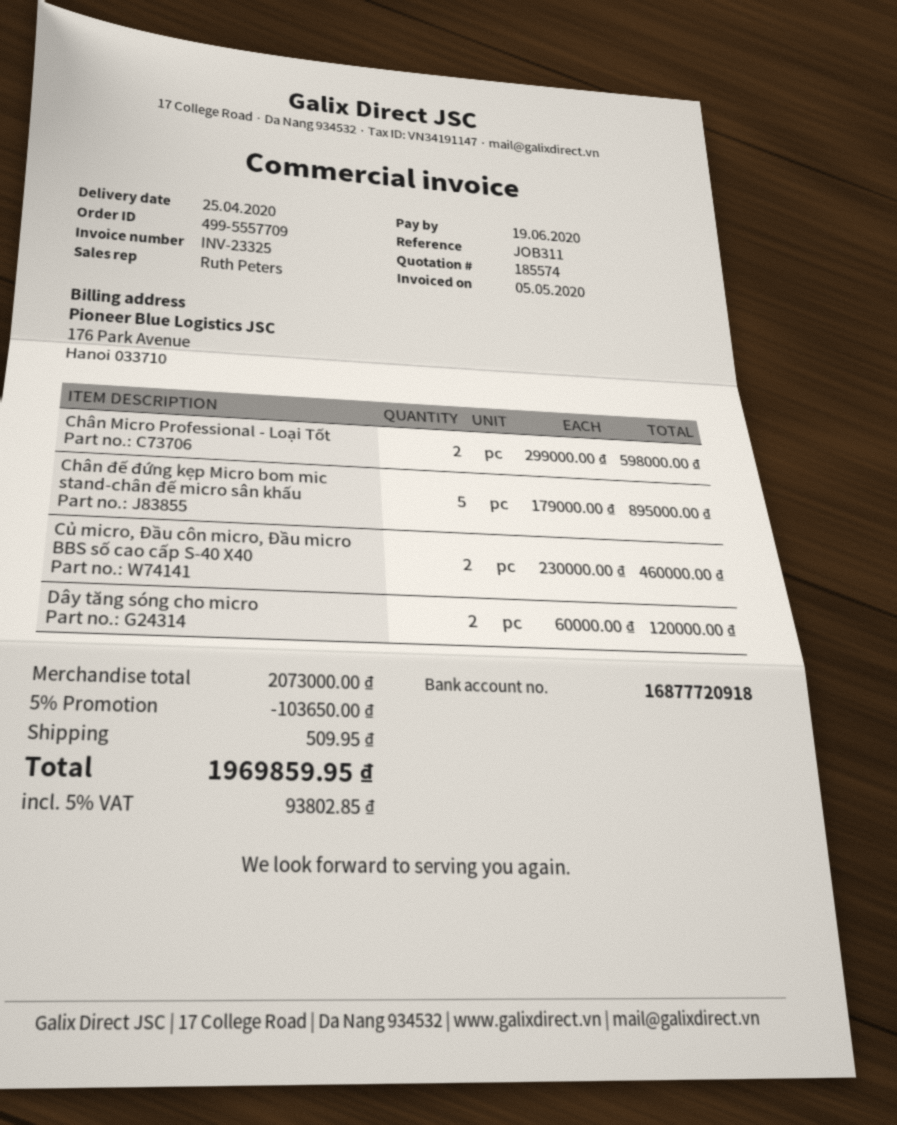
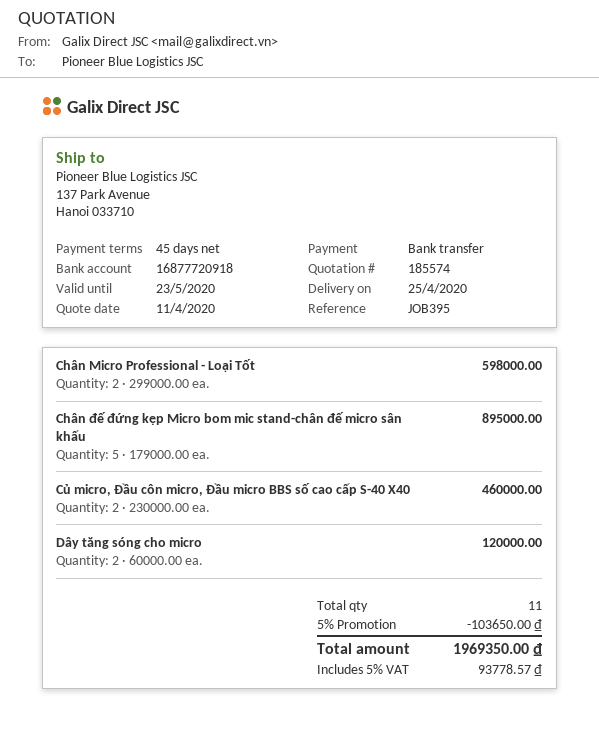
reference: JOB311 -> JOB395
shipping: 509.95 -> none
tax: 5% = 93802.85 -> 5% = 93778.57
total: 1969859.95 -> 1969350.00

